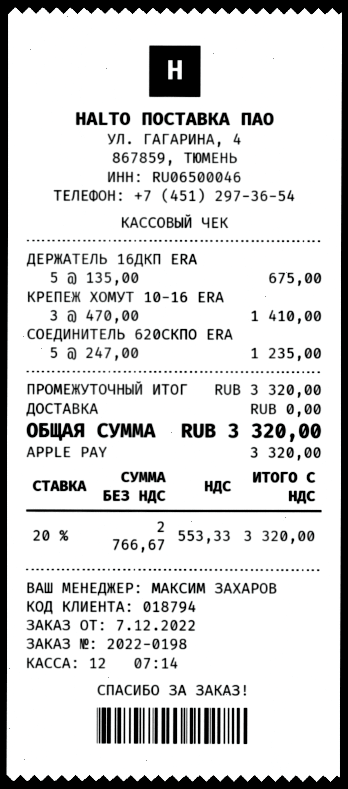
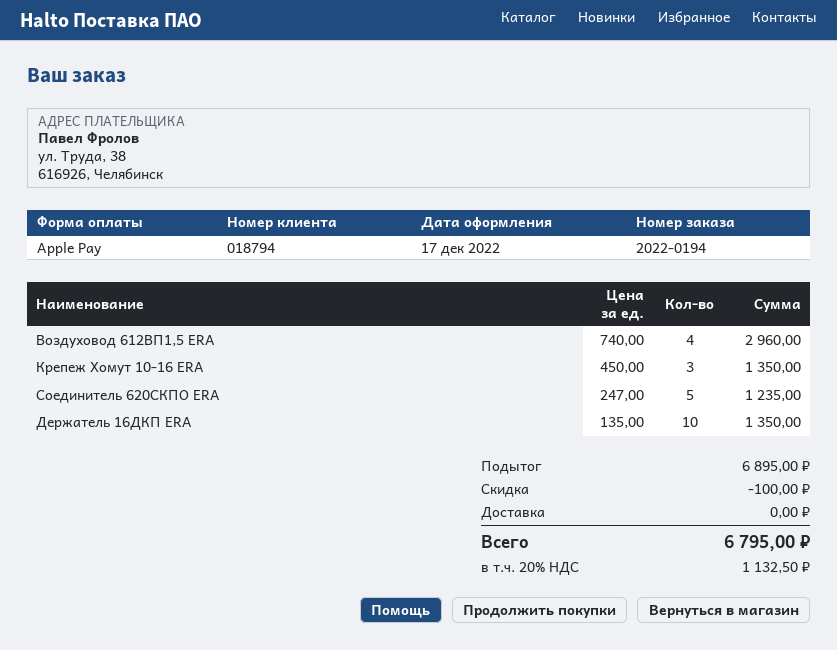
order number: 2022-0198 -> 2022-0194
order date: 2022-12-07 -> 2022-12-17
ДЕРЖАТЕЛЬ 16ДКП ERA: 5 x 135.00 = 675.00 -> 10 x 135.00 = 1350.00
КРЕПЕЖ ХОМУТ 10-16 ERA: 3 x 470.00 = 1410.00 -> 3 x 450.00 = 1350.00
Воздуховод 612ВП1,5 ERA: none -> 4 x 740.00 = 2960.00
subtotal: 3320.00 -> 6895.00
discount: none -> 100.00
tax: 20% = 553.33 -> 20% = 1132.50
total: 3320.00 -> 6795.00

